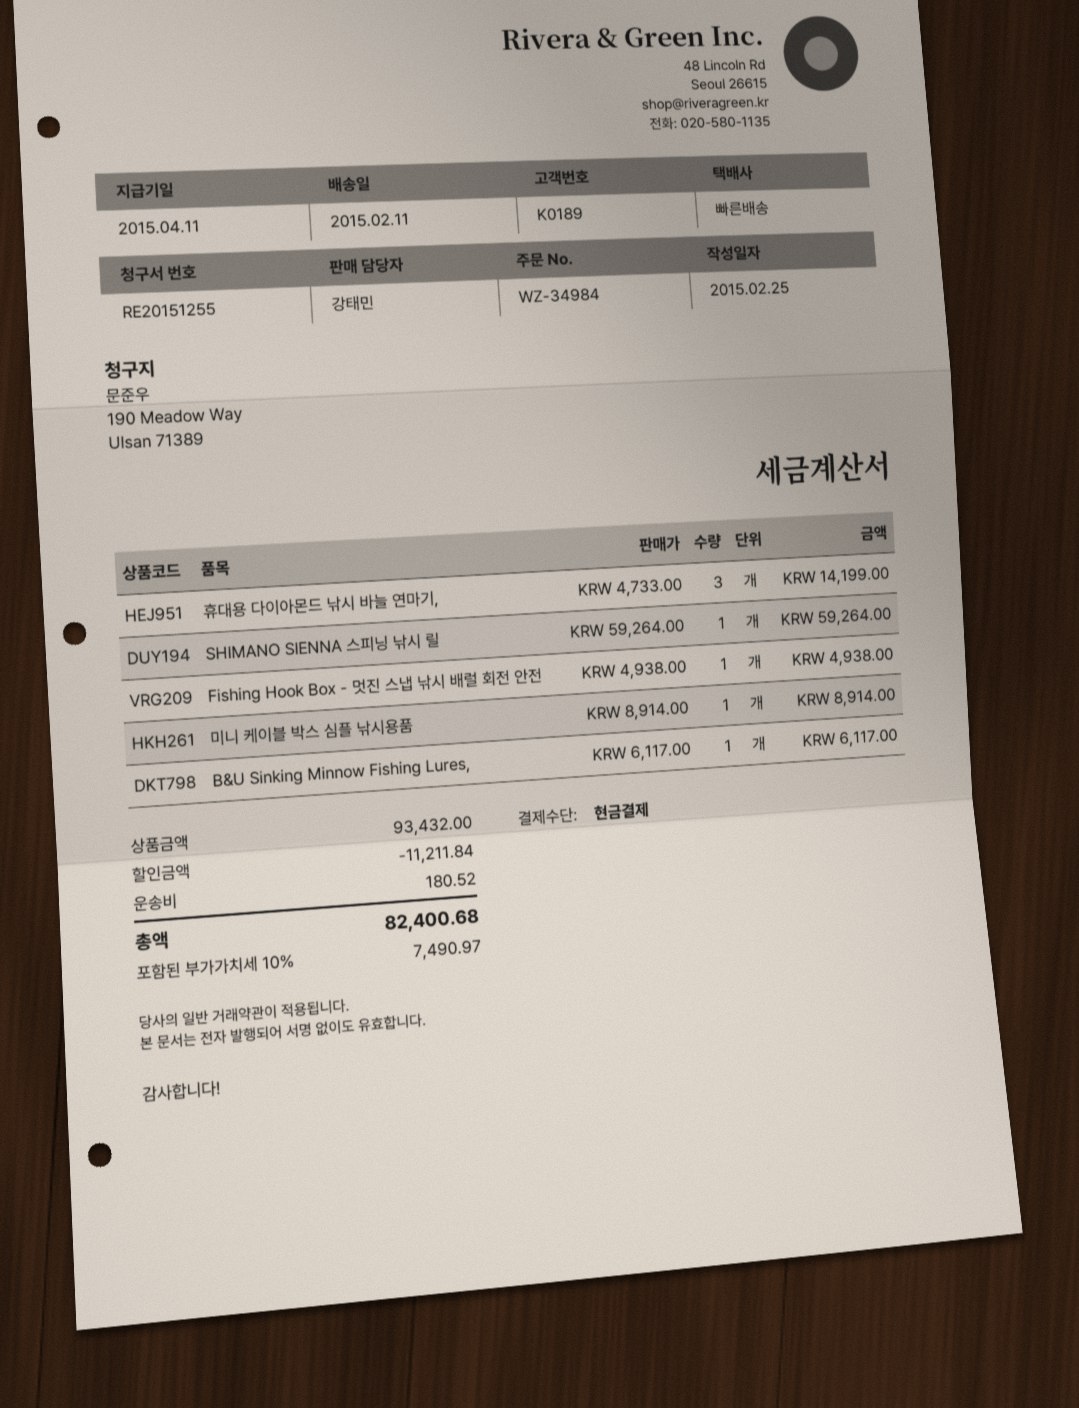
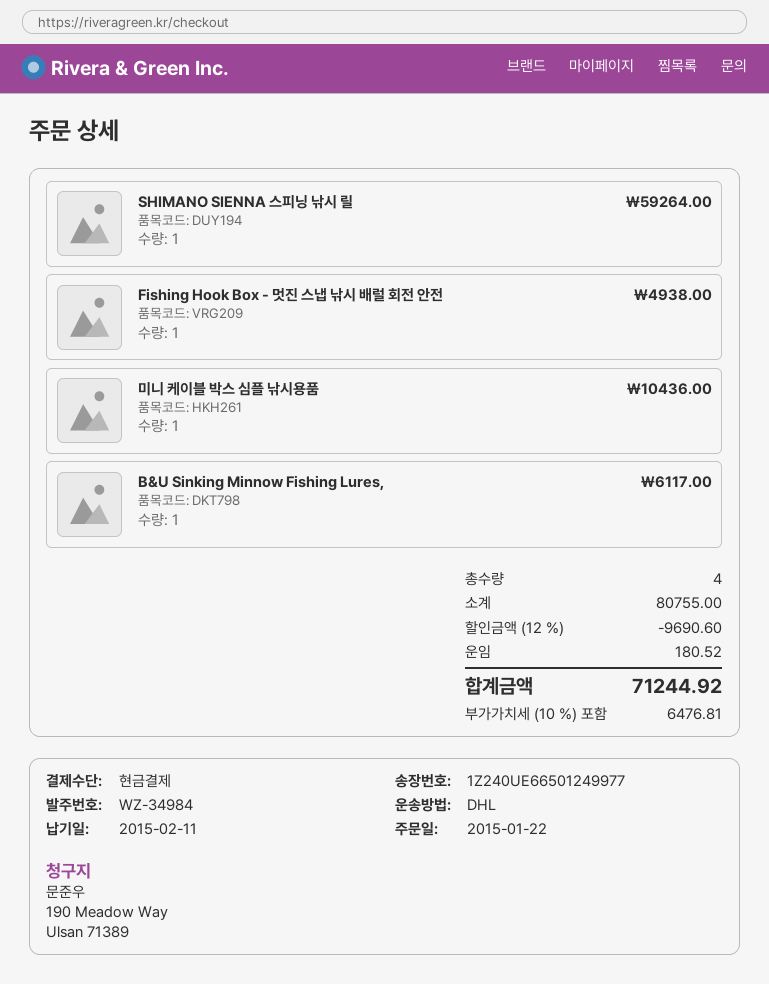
shipping method: express -> DHL
휴대용 다이아몬드 낚시 바늘 연마기,: 3 for 14199.00 -> none
미니 케이블 박스 심플 낚시용품: 1 for 8914.00 -> 1 for 10436.00
subtotal: 93432.00 -> 80755.00
discount: 11211.84 -> 9690.60
tax: 10% = 7490.97 -> 10% = 6476.81
total: 82400.68 -> 71244.92

